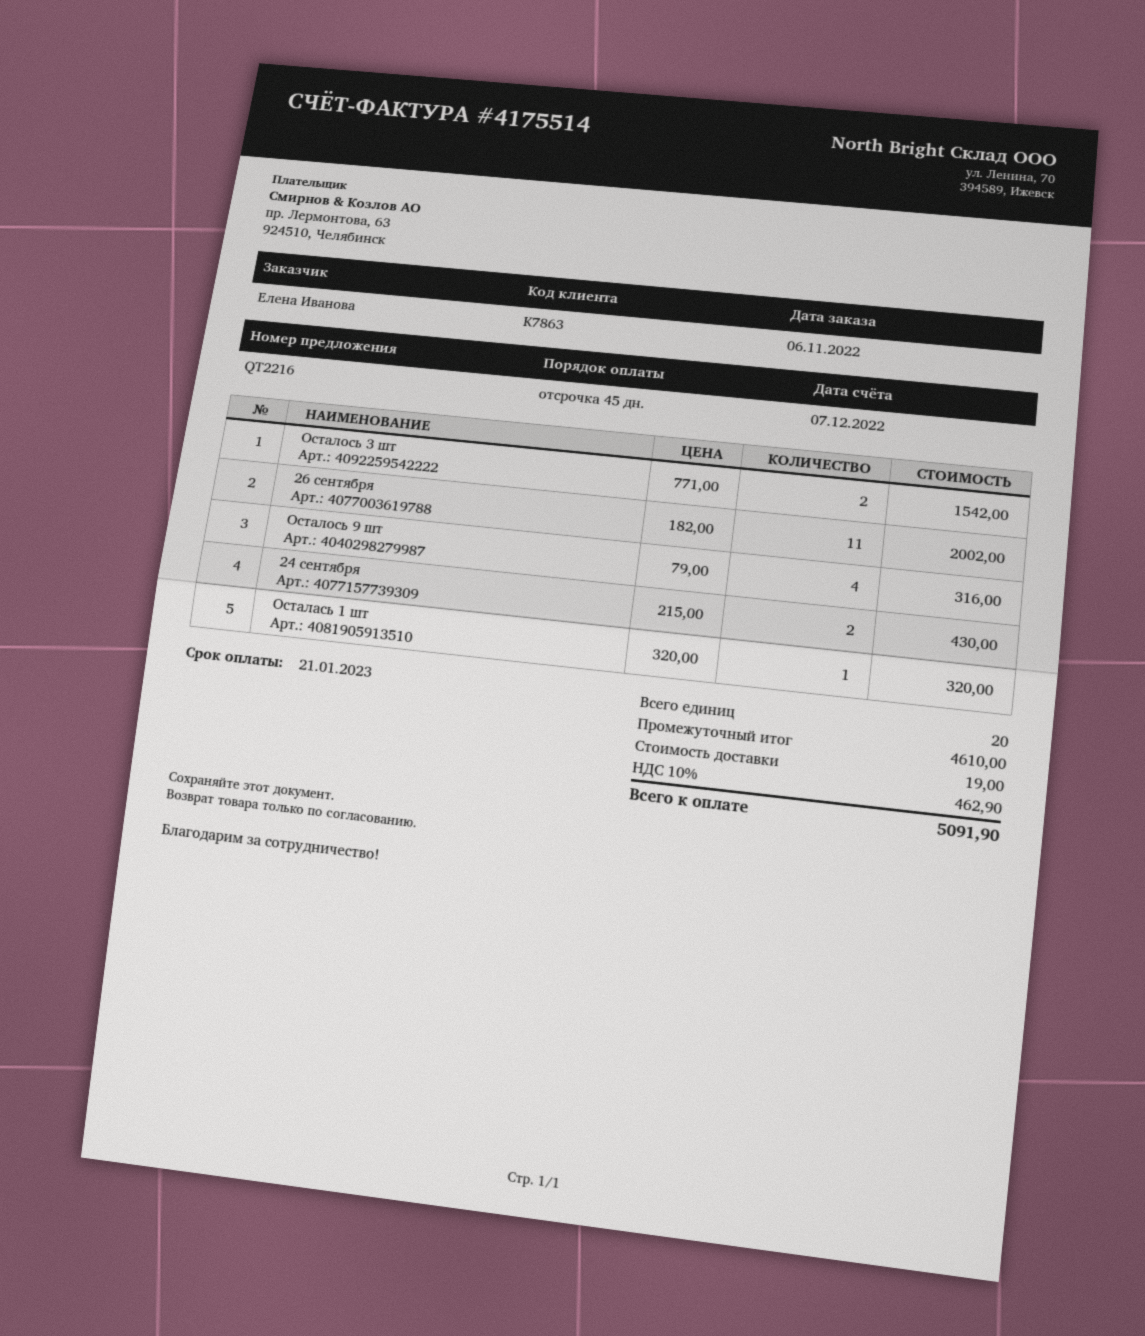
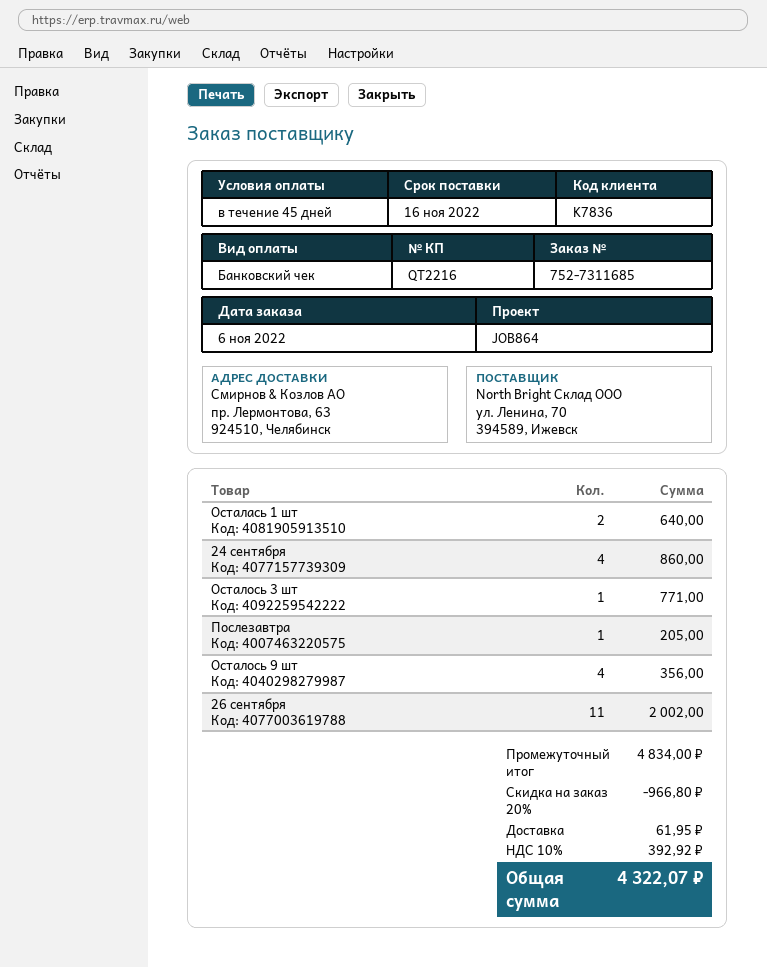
customer number: K7863 -> K7836
Осталось 3 шт: 2 for 1542.00 -> 1 for 771.00
Осталось 9 шт: 4 for 316.00 -> 4 for 356.00
24 сентября: 2 for 430.00 -> 4 for 860.00
Осталась 1 шт: 1 for 320.00 -> 2 for 640.00
Послезавтра: none -> 1 for 205.00
subtotal: 4610.00 -> 4834.00
discount: none -> 20% = 966.80
shipping: 19.00 -> 61.95
tax: 10% = 462.90 -> 10% = 392.92
total: 5091.90 -> 4322.07

